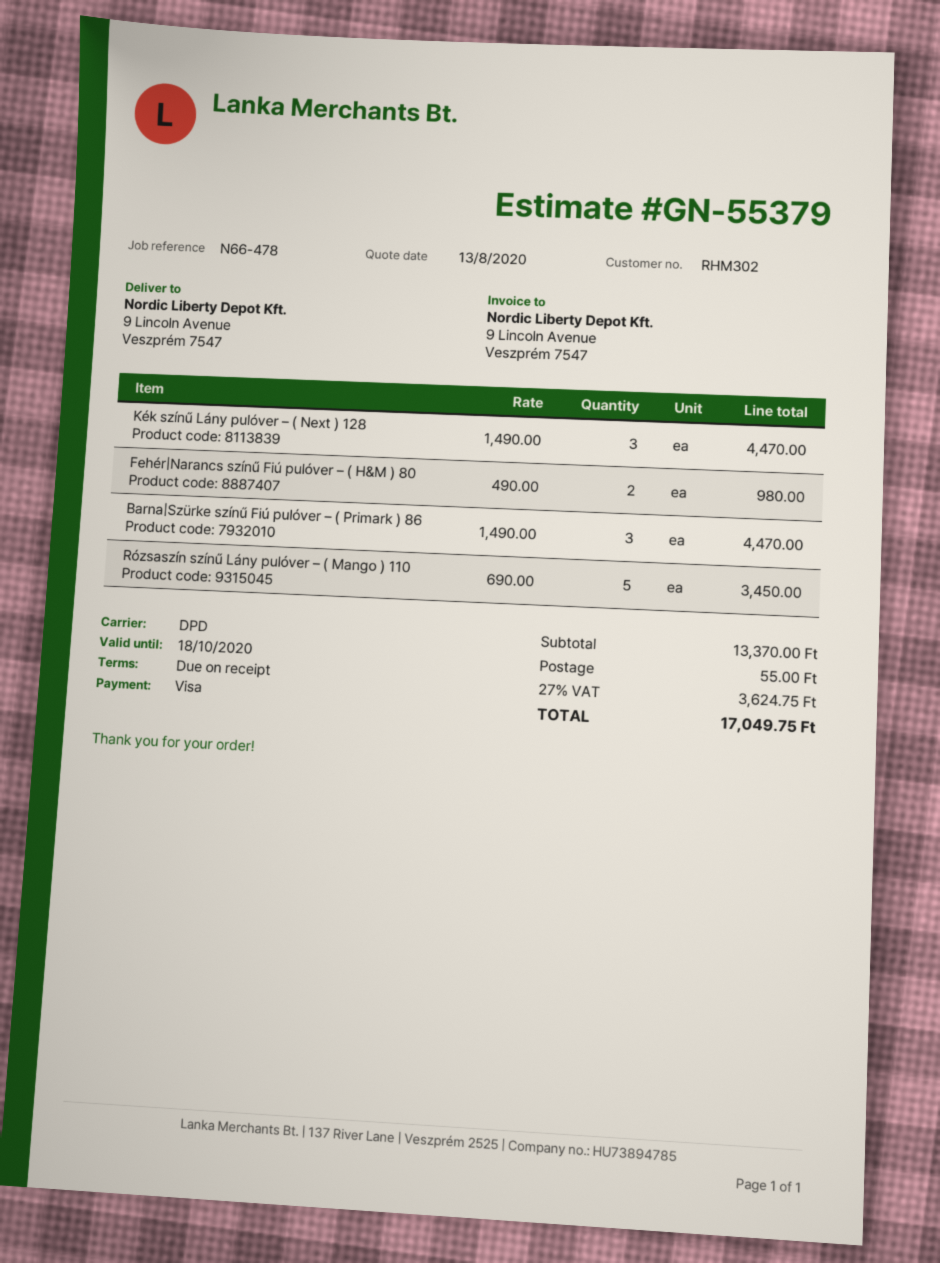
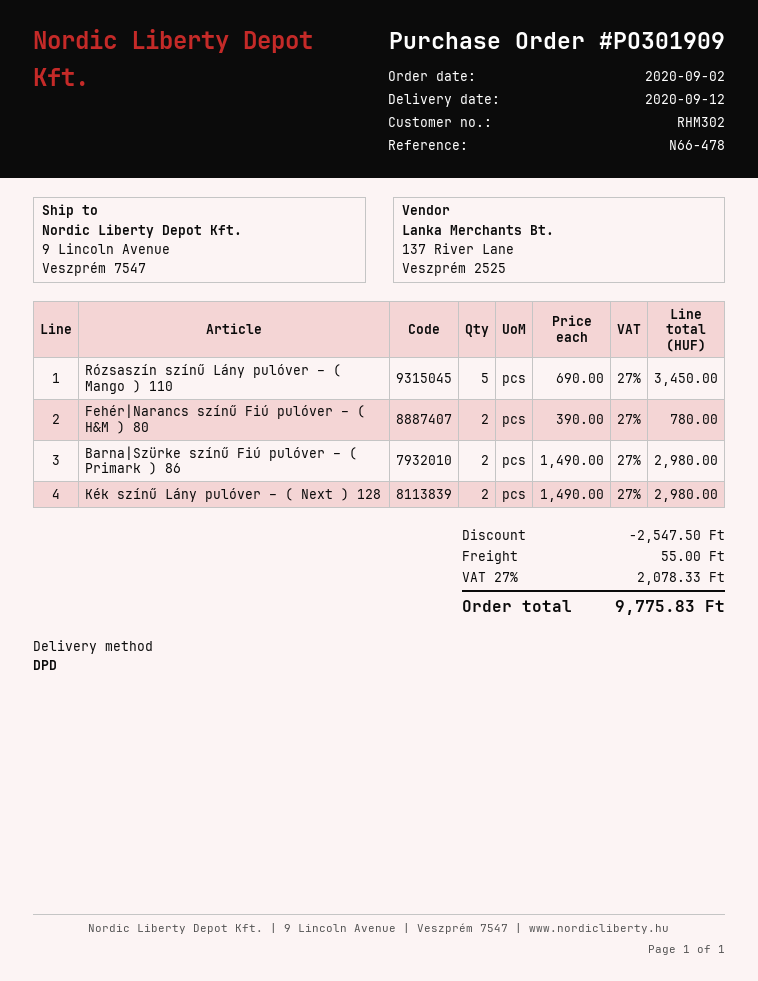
Kék színű Lány pulóver – ( Next ) 128: 3 x 1490.00 = 4470.00 -> 2 x 1490.00 = 2980.00
Fehér|Narancs színű Fiú pulóver – ( H&M ) 80: 2 x 490.00 = 980.00 -> 2 x 390.00 = 780.00
Barna|Szürke színű Fiú pulóver – ( Primark ) 86: 3 x 1490.00 = 4470.00 -> 2 x 1490.00 = 2980.00
discount: none -> 2547.50
tax: 27% = 3624.75 -> 27% = 2078.33
total: 17049.75 -> 9775.83

